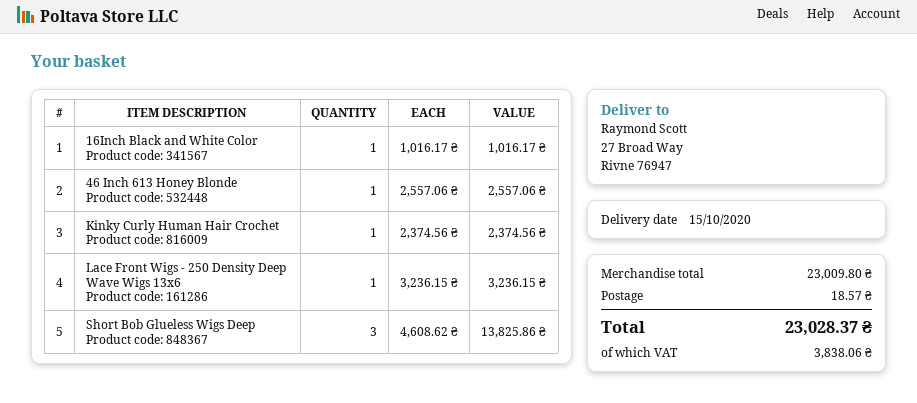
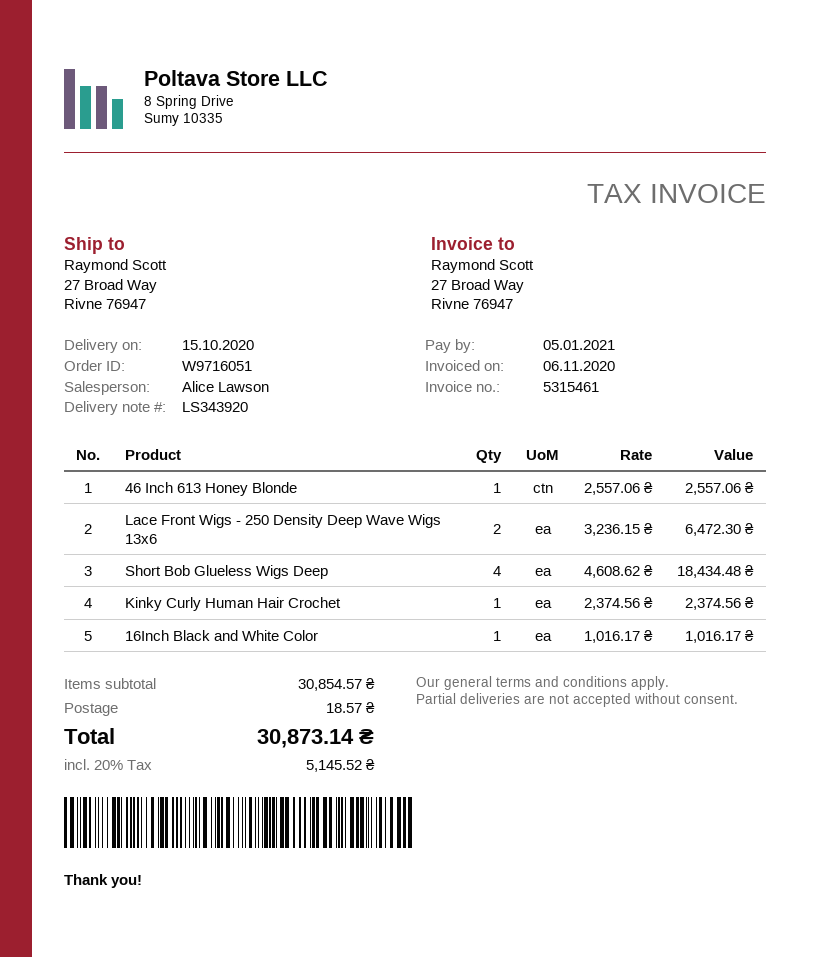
Lace Front Wigs - 250 Density Deep Wave Wigs 13x6: 1 x 3236.15 = 3236.15 -> 2 x 3236.15 = 6472.30
Short Bob Glueless Wigs Deep: 3 x 4608.62 = 13825.86 -> 4 x 4608.62 = 18434.48
subtotal: 23009.80 -> 30854.57
tax: 3838.06 -> 5145.52
total: 23028.37 -> 30873.14

